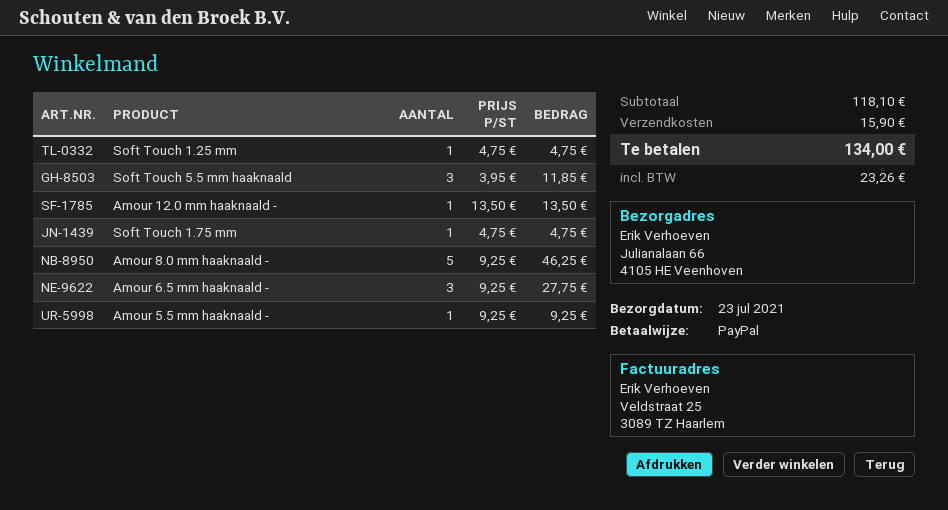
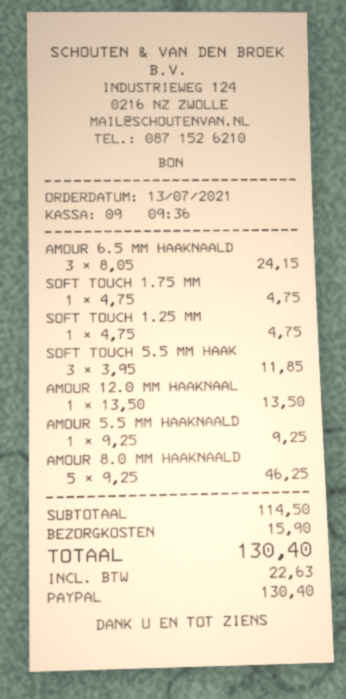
Amour 6.5 mm haaknaald -: 3 x 9.25 = 27.75 -> 3 x 8.05 = 24.15
subtotal: 118.10 -> 114.50
tax: 23.26 -> 22.63
total: 134.00 -> 130.40

